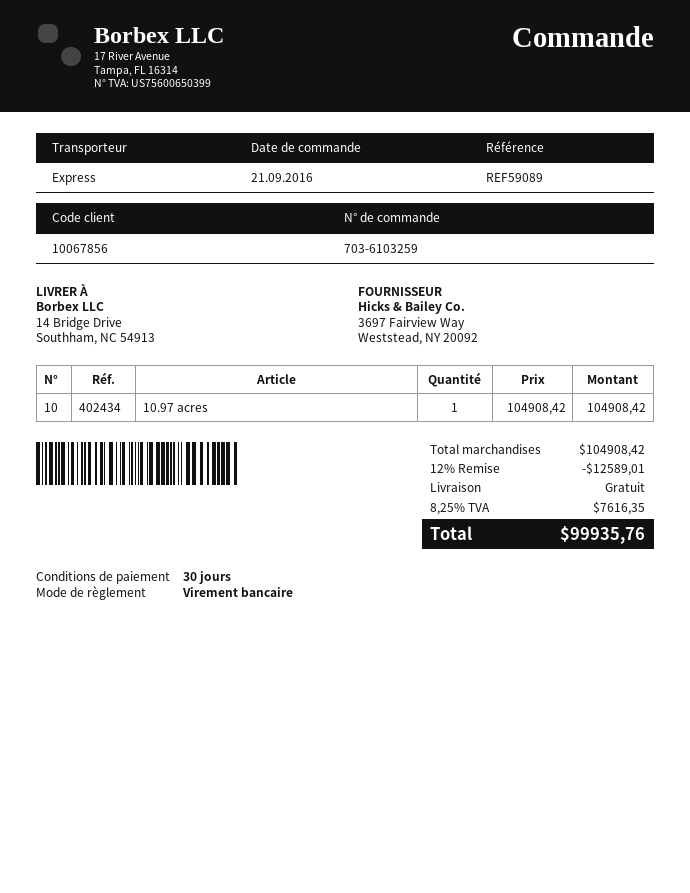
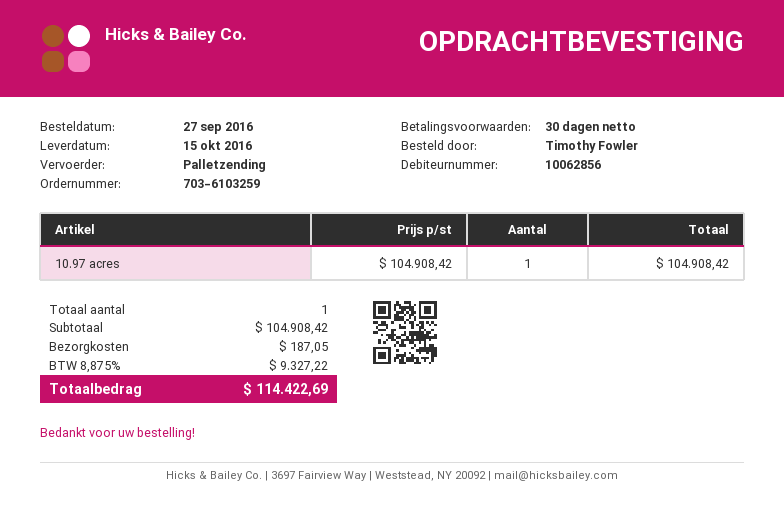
order date: 2016-09-21 -> 2016-09-27
customer number: 10067856 -> 10062856
shipping method: express -> pallet freight
discount: 12% = 12589.01 -> none
shipping: 0.00 -> 187.05
tax: 8.25% = 7616.35 -> 8.875% = 9327.22
total: 99935.76 -> 114422.69

